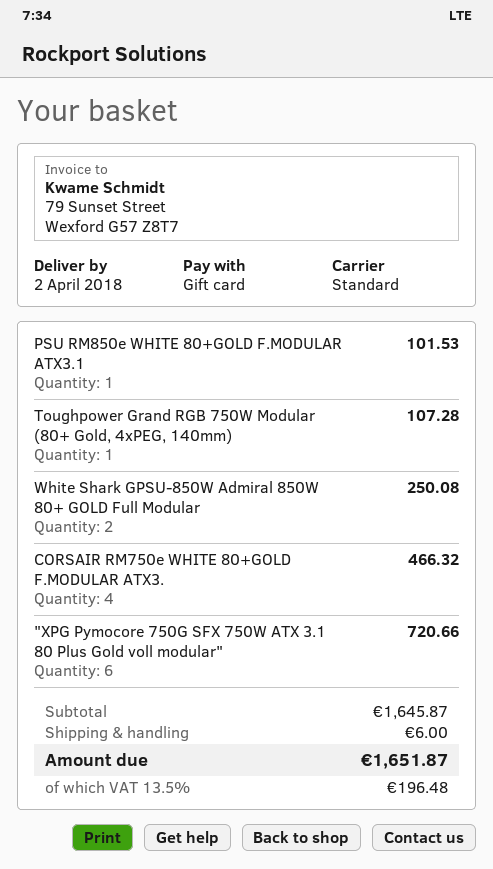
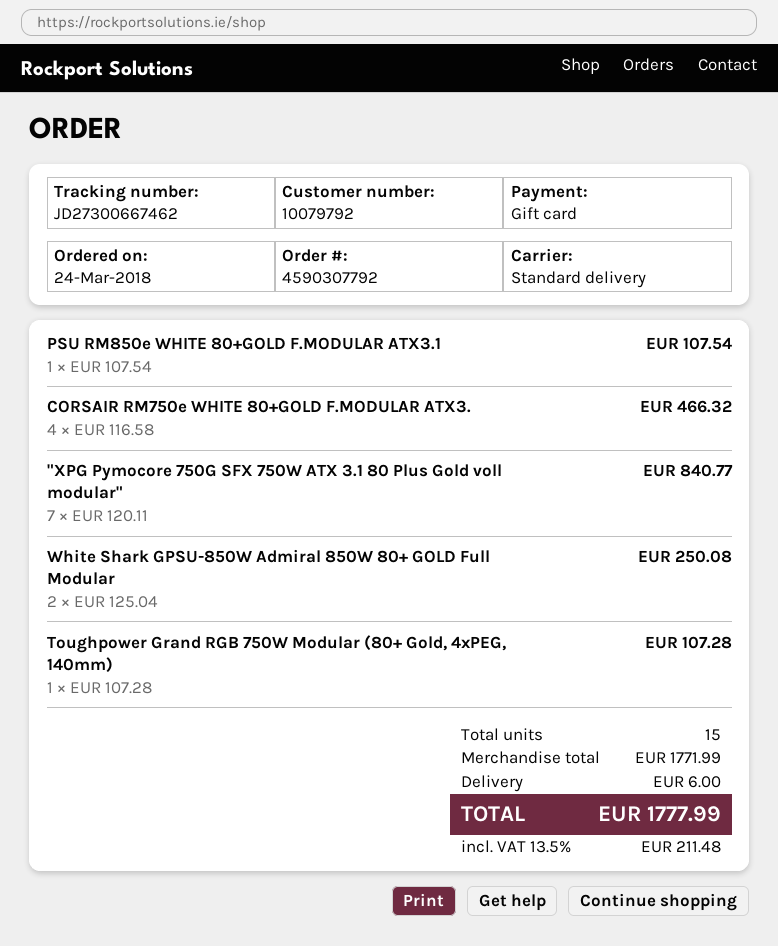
PSU RM850e WHITE 80+GOLD F.MODULAR ATX3.1: 1 for 101.53 -> 1 for 107.54
"XPG Pymocore 750G SFX 750W ATX 3.1 80 Plus Gold voll modular": 6 for 720.66 -> 7 for 840.77
subtotal: 1645.87 -> 1771.99
tax: 13.5% = 196.48 -> 13.5% = 211.48
total: 1651.87 -> 1777.99

